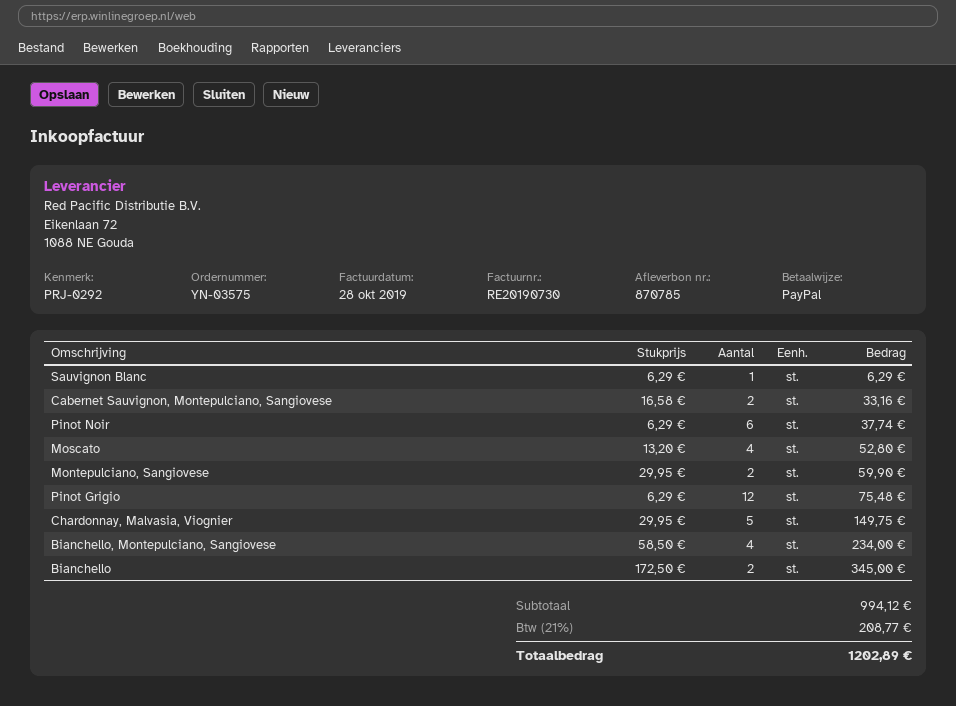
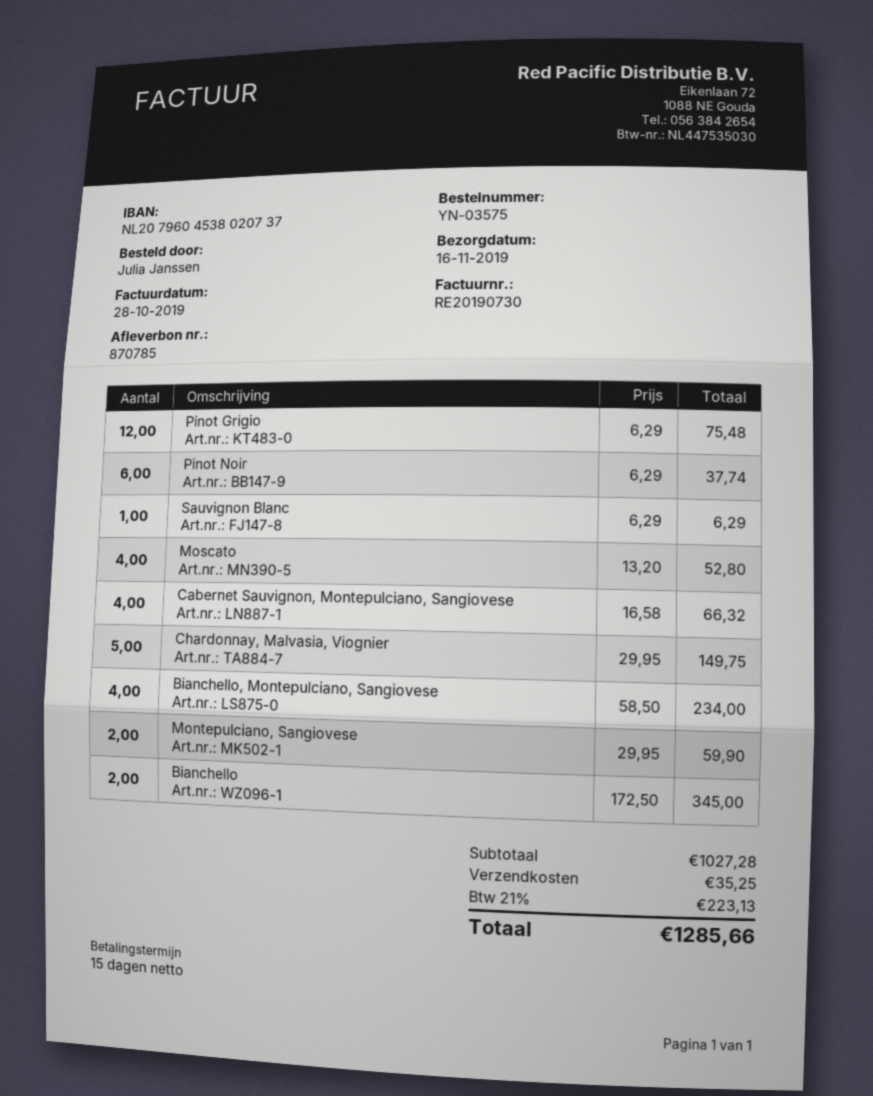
Cabernet Sauvignon, Montepulciano, Sangiovese: 2 x 16.58 = 33.16 -> 4 x 16.58 = 66.32
subtotal: 994.12 -> 1027.28
shipping: none -> 35.25
tax: 21% = 208.77 -> 21% = 223.13
total: 1202.89 -> 1285.66

